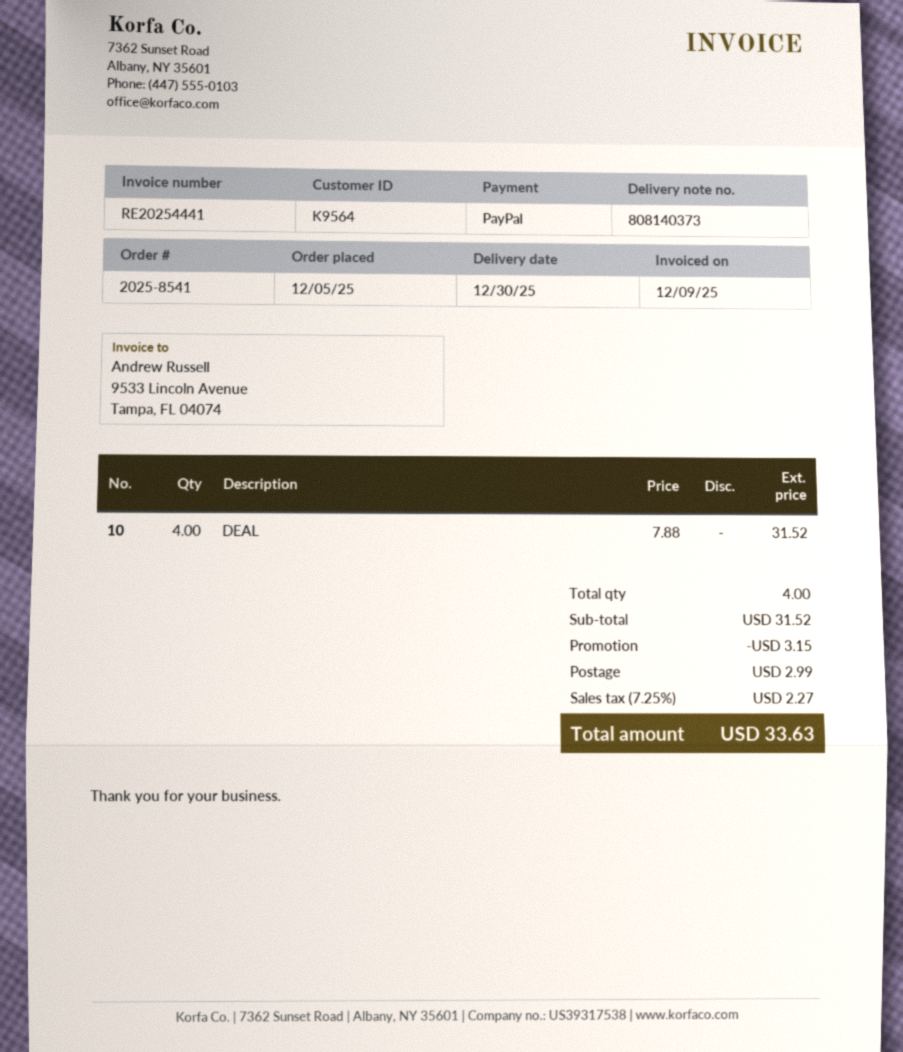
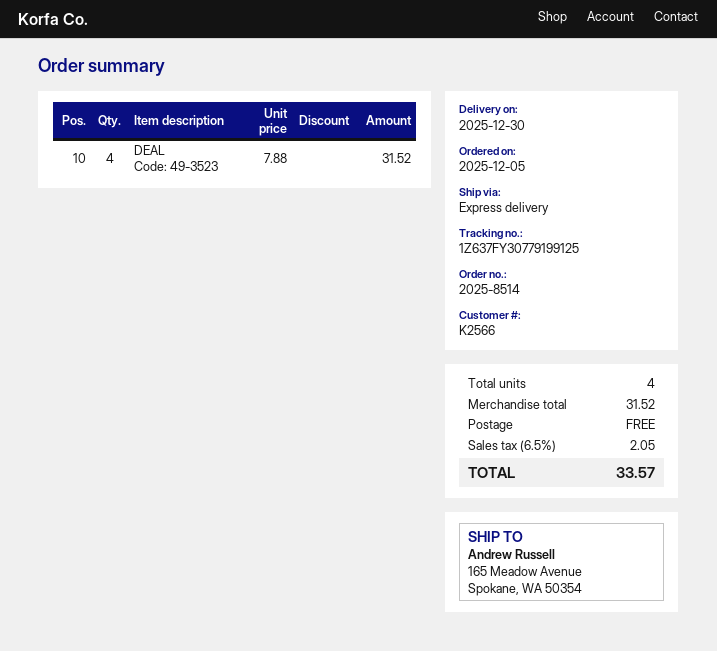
order number: 2025-8541 -> 2025-8514
customer number: K9564 -> K2566
discount: 3.15 -> none
shipping: 2.99 -> 0.00
tax: 7.25% = 2.27 -> 6.5% = 2.05
total: 33.63 -> 33.57

